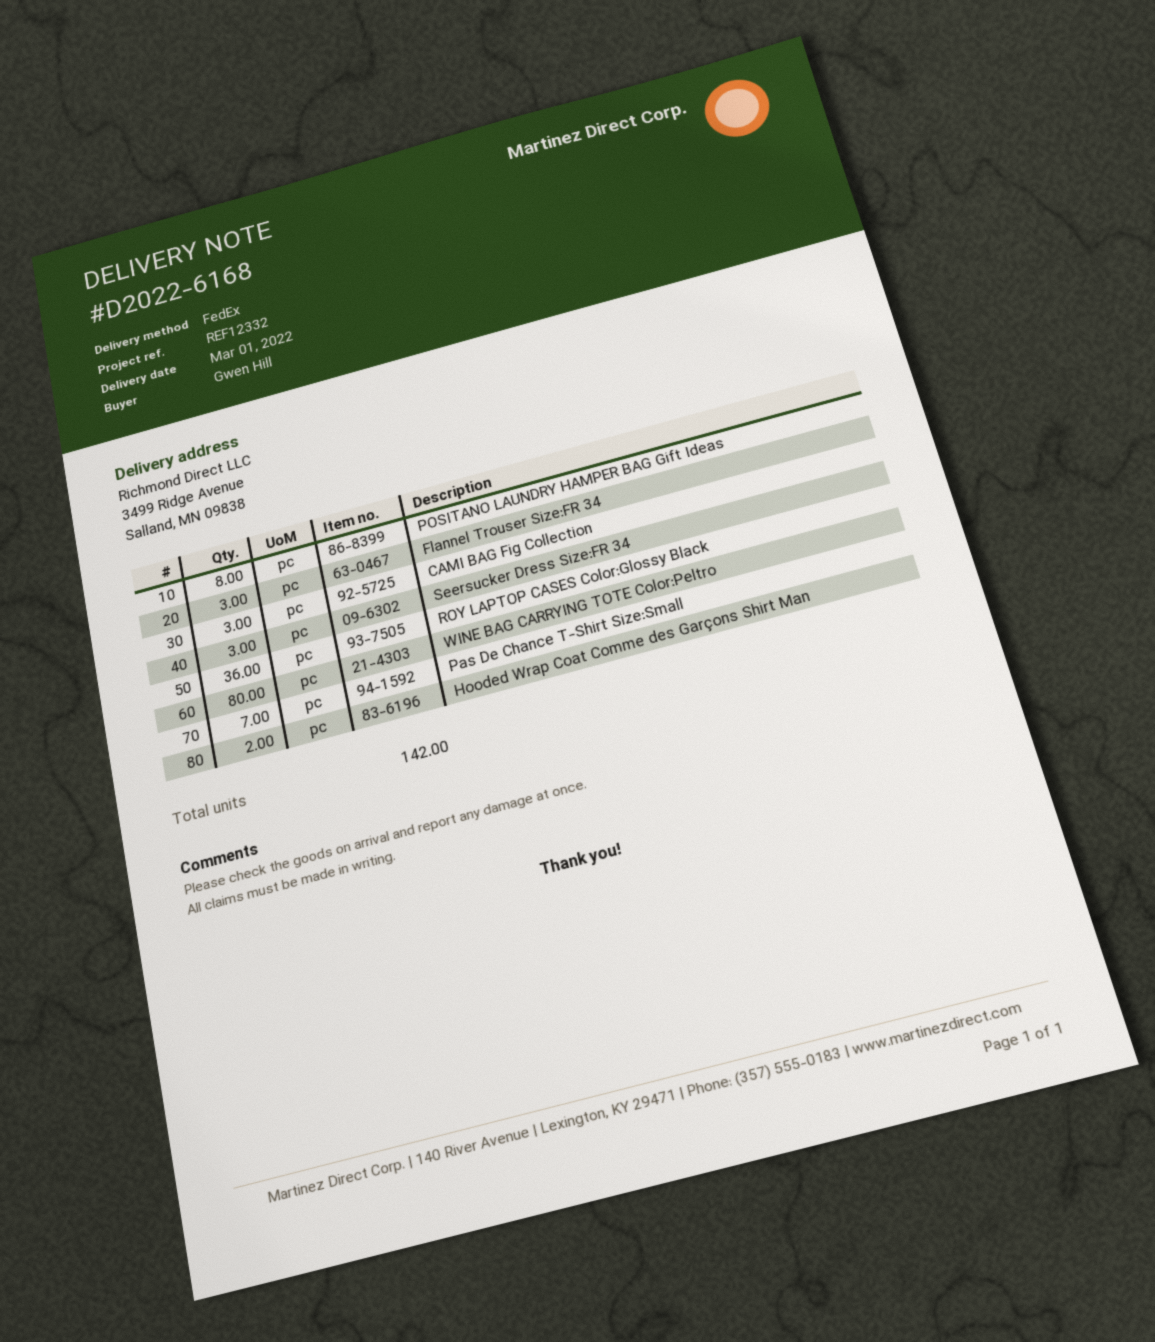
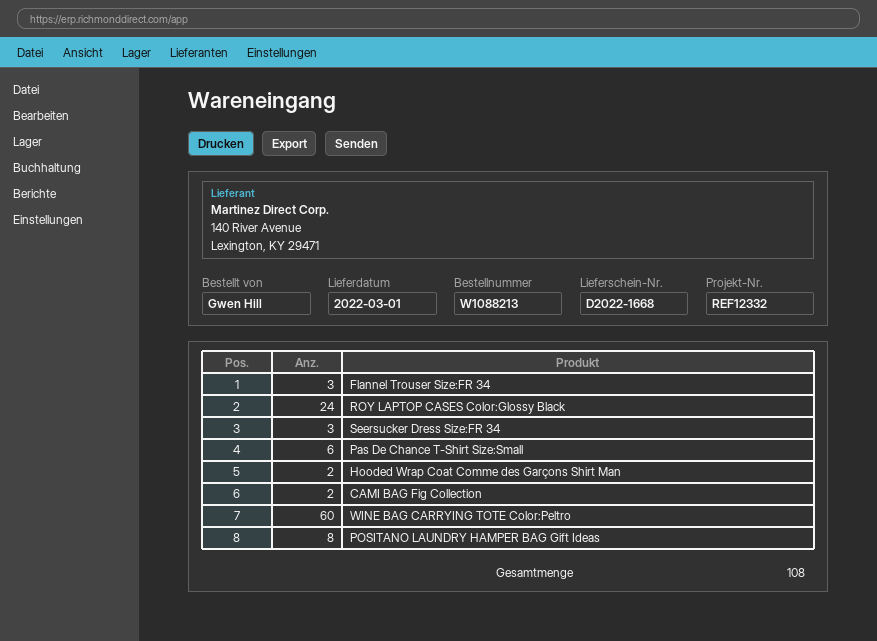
delivery note number: D2022-6168 -> D2022-1668
CAMI BAG Fig Collection: 3 -> 2
ROY LAPTOP CASES Color:Glossy Black: 36 -> 24
WINE BAG CARRYING TOTE Color:Peltro: 80 -> 60
Pas De Chance T-Shirt Size:Small: 7 -> 6
total quantity: 142 -> 108

